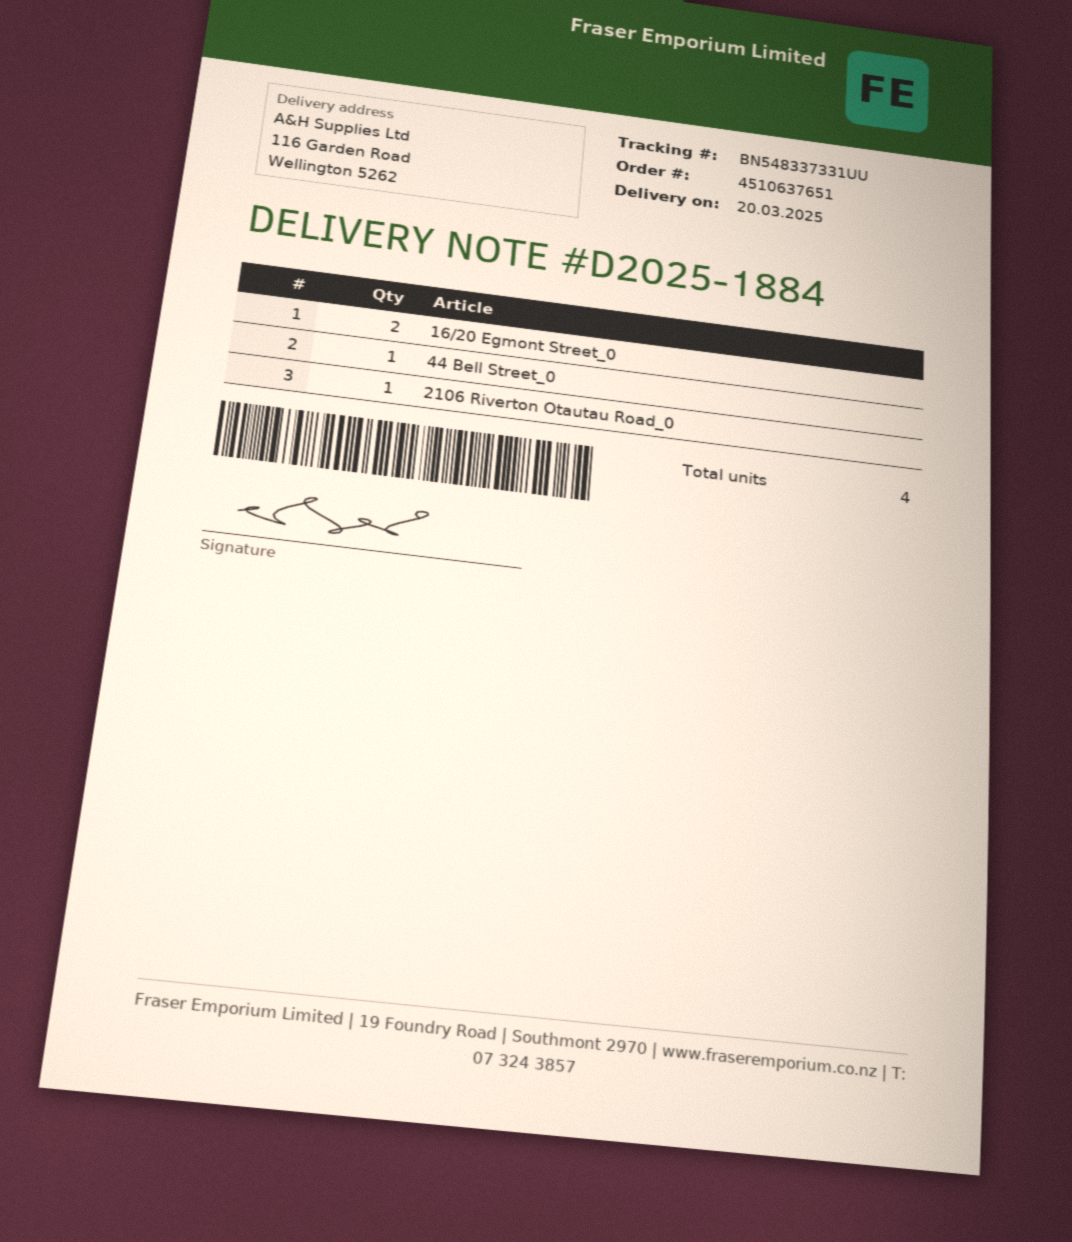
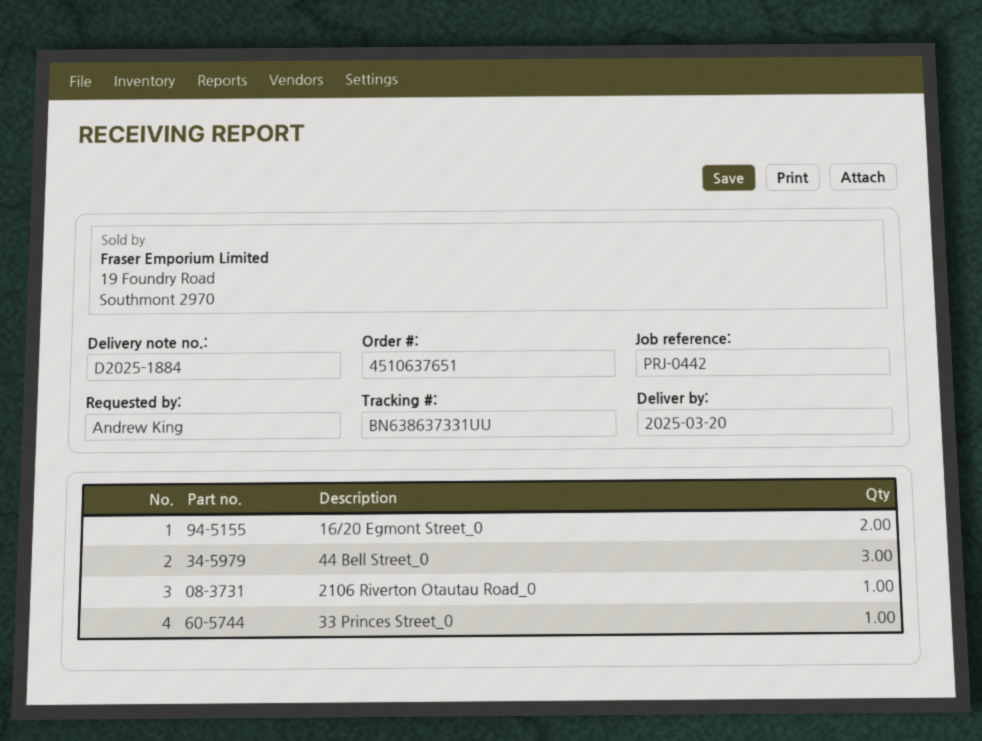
tracking number: BN548337331UU -> BN638637331UU
44 Bell Street_0: 1 -> 3
33 Princes Street_0: none -> 1

